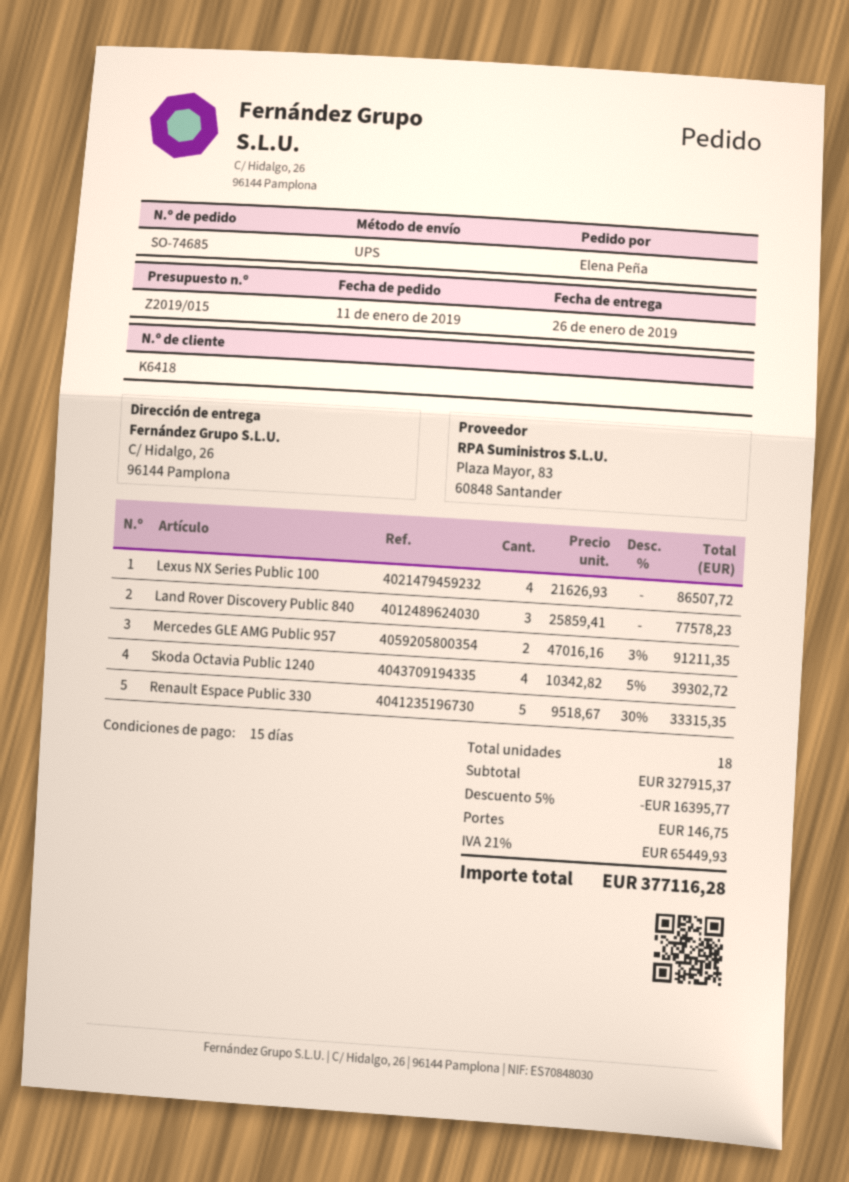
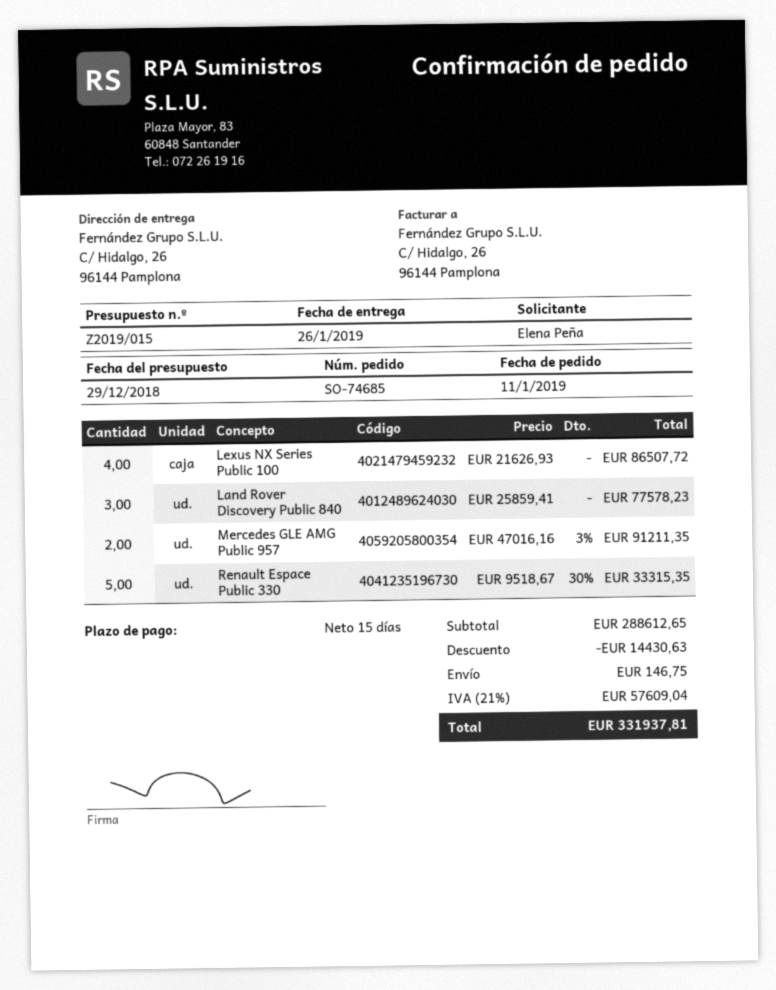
Skoda Octavia Public 1240: 4 x 10342.82 - 5% = 39302.72 -> none
subtotal: 327915.37 -> 288612.65
discount: 16395.77 -> 14430.63
tax: 21% = 65449.93 -> 21% = 57609.04
total: 377116.28 -> 331937.81

